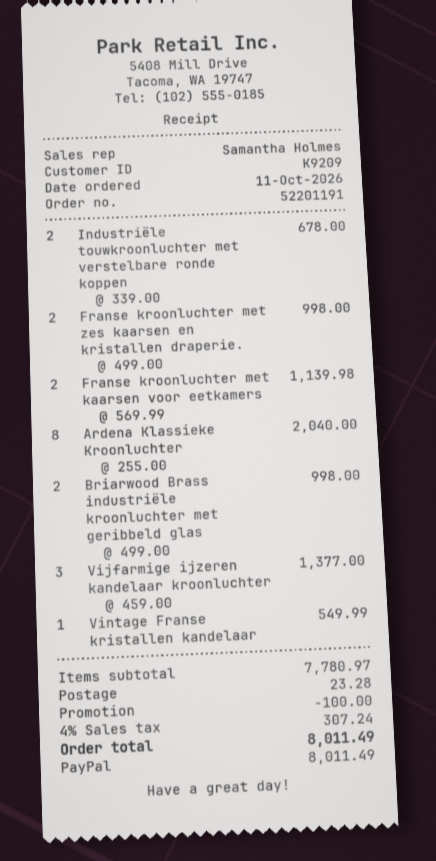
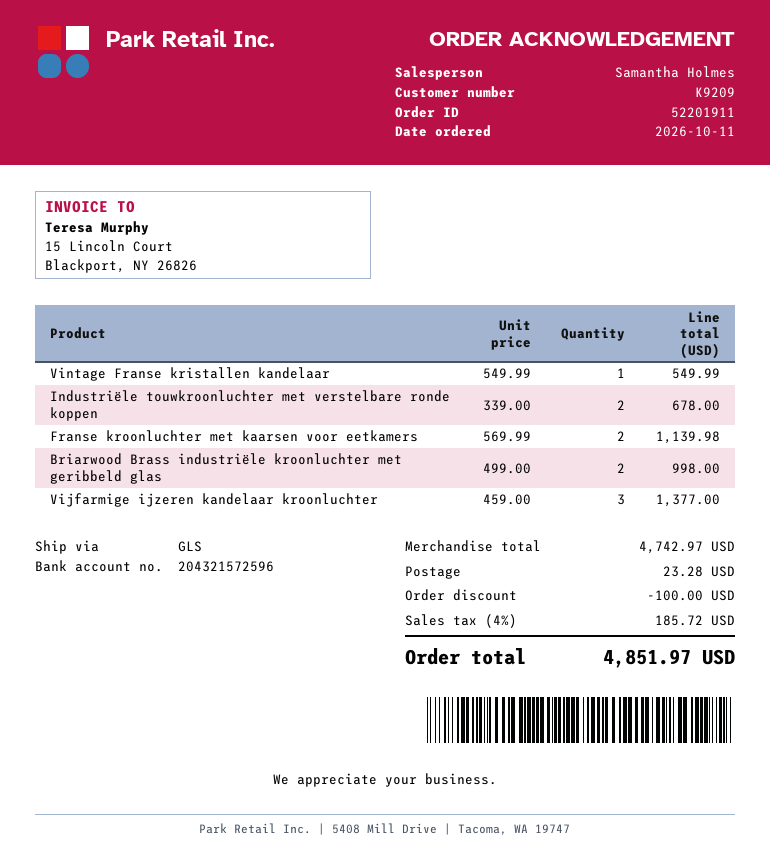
order number: 52201191 -> 52201911
Franse kroonluchter met zes kaarsen en kristallen draperie.: 2 x 499.00 = 998.00 -> none
Ardena Klassieke Kroonluchter: 8 x 255.00 = 2040.00 -> none
subtotal: 7780.97 -> 4742.97
tax: 4% = 307.24 -> 4% = 185.72
total: 8011.49 -> 4851.97

